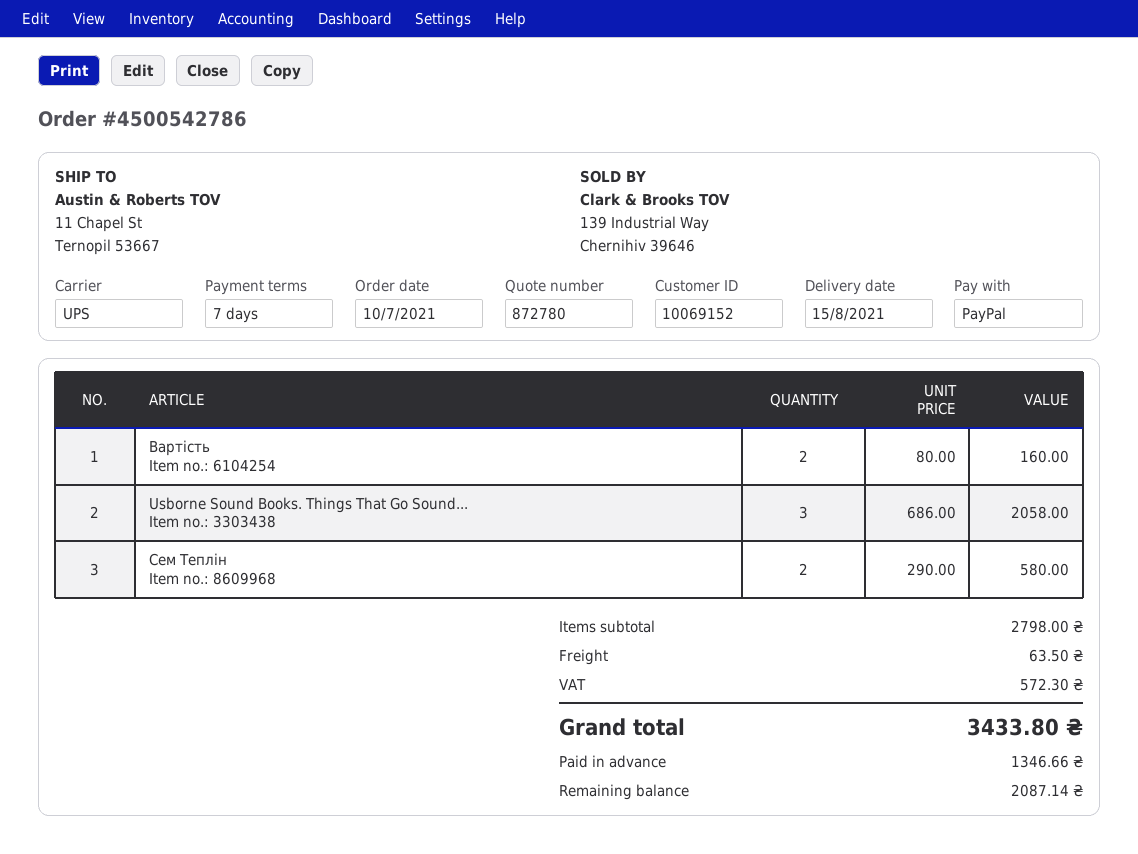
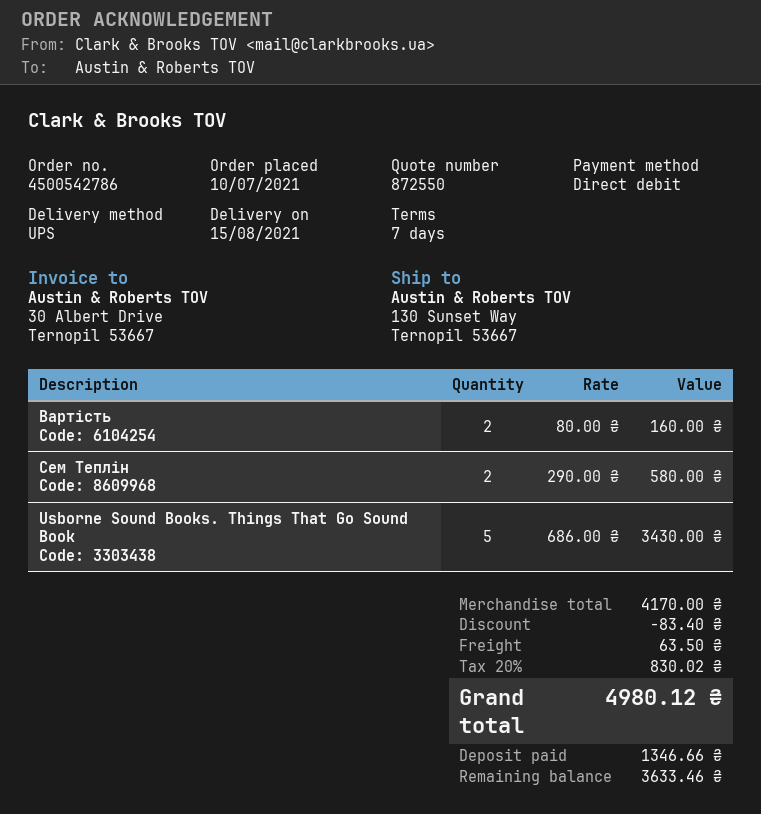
quote number: 872780 -> 872550
payment method: PayPal -> direct debit
ship to: 11 Chapel St, Ternopil 53667 -> 130 Sunset Way, Ternopil 53667
Usborne Sound Books. Things That Go Sound...: 3 x 686.00 = 2058.00 -> 5 x 686.00 = 3430.00
subtotal: 2798.00 -> 4170.00
discount: none -> 83.40
tax: 572.30 -> 830.02
total: 3433.80 -> 4980.12
balance: 2087.14 -> 3633.46

